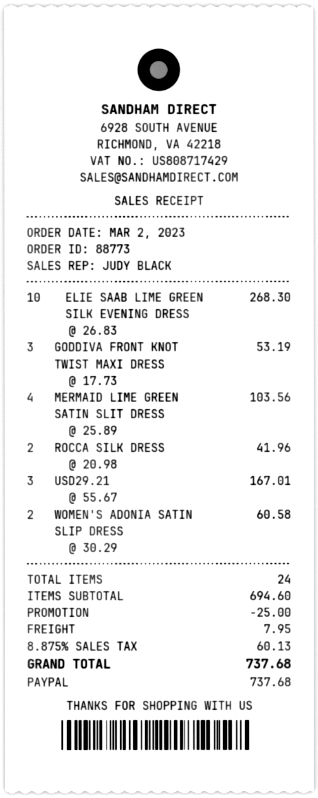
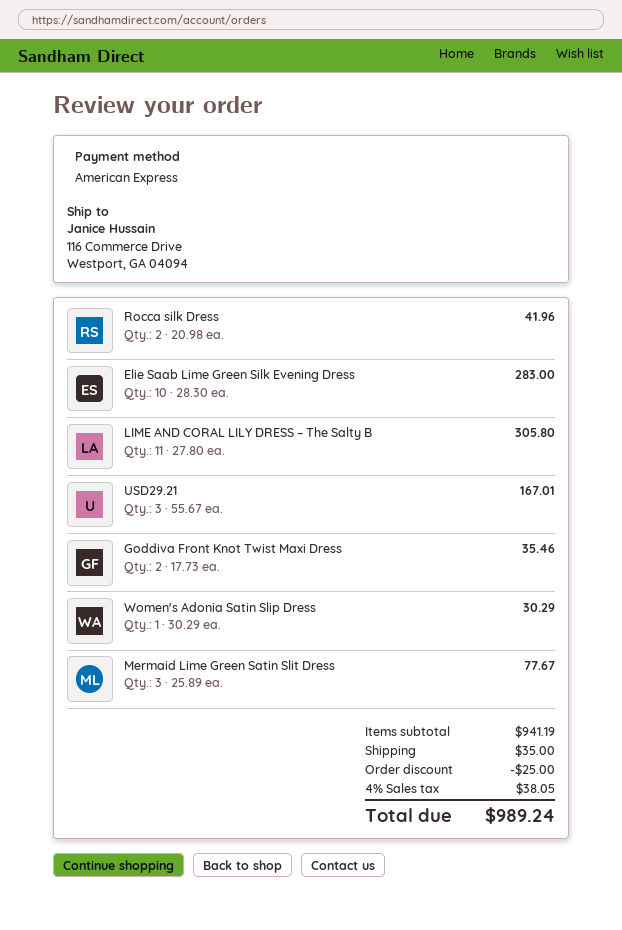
payment method: PayPal -> American Express
ELIE SAAB LIME GREEN SILK EVENING DRESS: 10 x 26.83 = 268.30 -> 10 x 28.30 = 283.00
GODDIVA FRONT KNOT TWIST MAXI DRESS: 3 x 17.73 = 53.19 -> 2 x 17.73 = 35.46
MERMAID LIME GREEN SATIN SLIT DRESS: 4 x 25.89 = 103.56 -> 3 x 25.89 = 77.67
WOMEN'S ADONIA SATIN SLIP DRESS: 2 x 30.29 = 60.58 -> 1 x 30.29 = 30.29
LIME AND CORAL LILY DRESS – The Salty B: none -> 11 x 27.80 = 305.80
subtotal: 694.60 -> 941.19
shipping: 7.95 -> 35.00
tax: 8.875% = 60.13 -> 4% = 38.05
total: 737.68 -> 989.24

